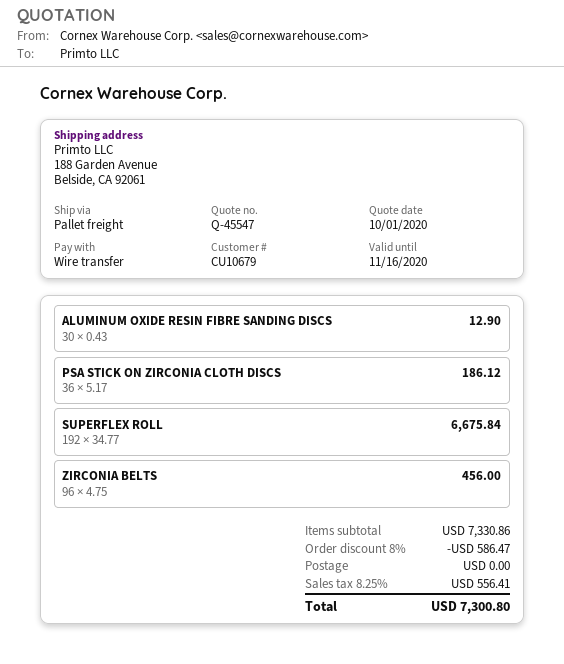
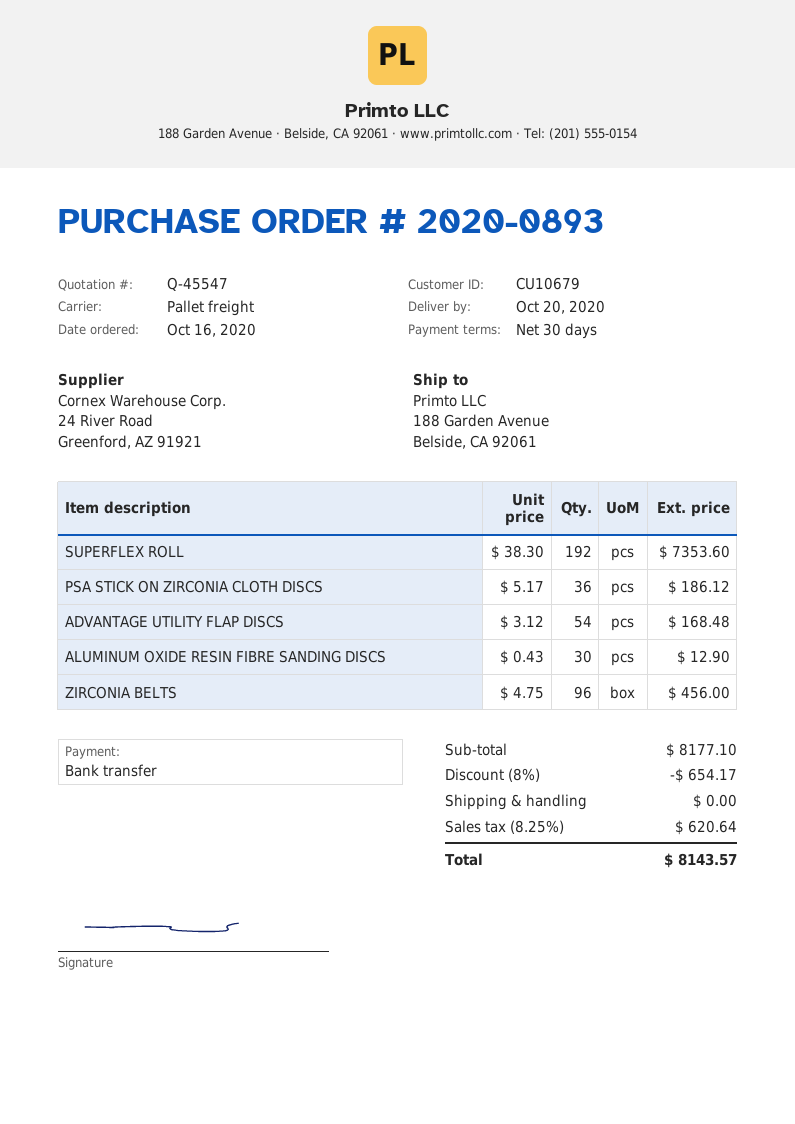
SUPERFLEX ROLL: 192 x 34.77 = 6675.84 -> 192 x 38.30 = 7353.60
ADVANTAGE UTILITY FLAP DISCS: none -> 54 x 3.12 = 168.48
subtotal: 7330.86 -> 8177.10
discount: 8% = 586.47 -> 8% = 654.17
tax: 8.25% = 556.41 -> 8.25% = 620.64
total: 7300.80 -> 8143.57

